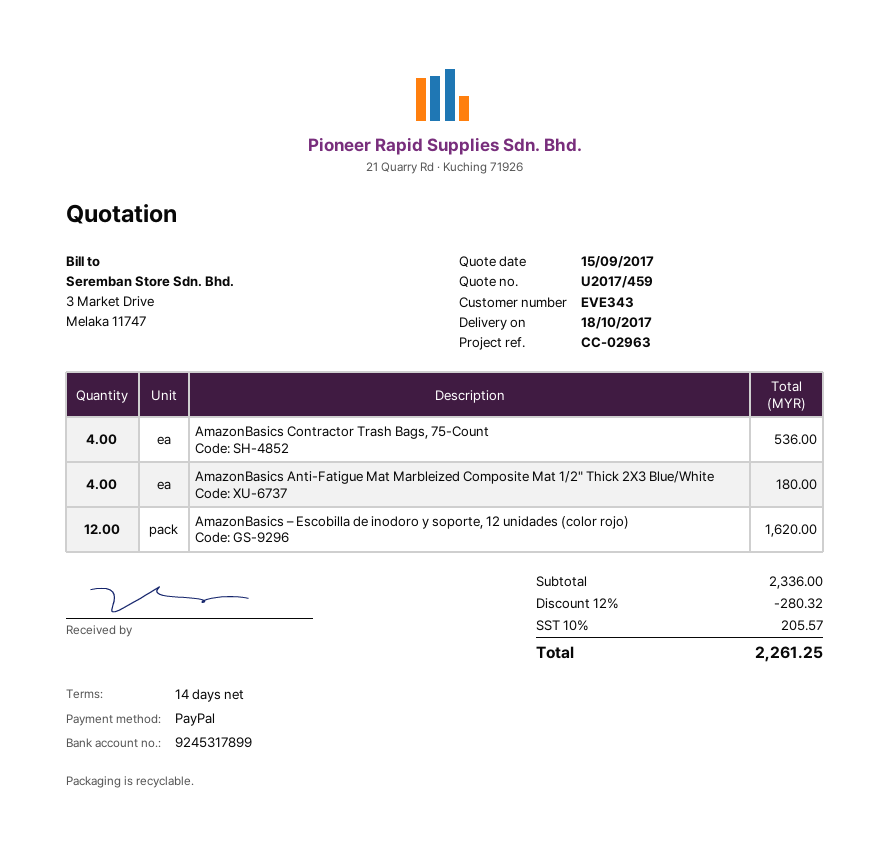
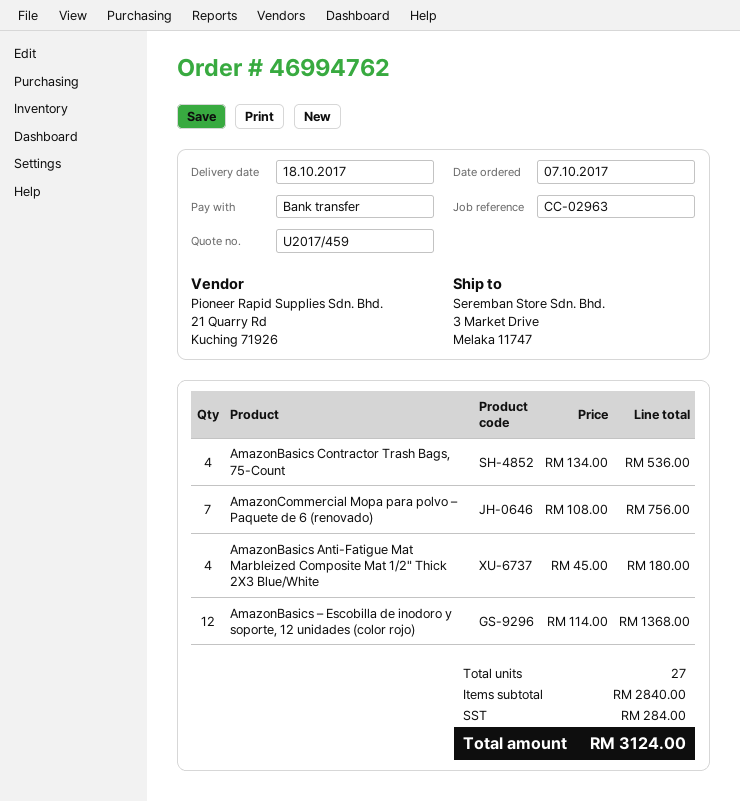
payment method: PayPal -> bank transfer
AmazonBasics – Escobilla de inodoro y soporte, 12 unidades (color rojo): 12 for 1620.00 -> 12 for 1368.00
AmazonCommercial Mopa para polvo – Paquete de 6 (renovado): none -> 7 for 756.00
subtotal: 2336.00 -> 2840.00
discount: 12% = 280.32 -> none
tax: 205.57 -> 284.00
total: 2261.25 -> 3124.00

